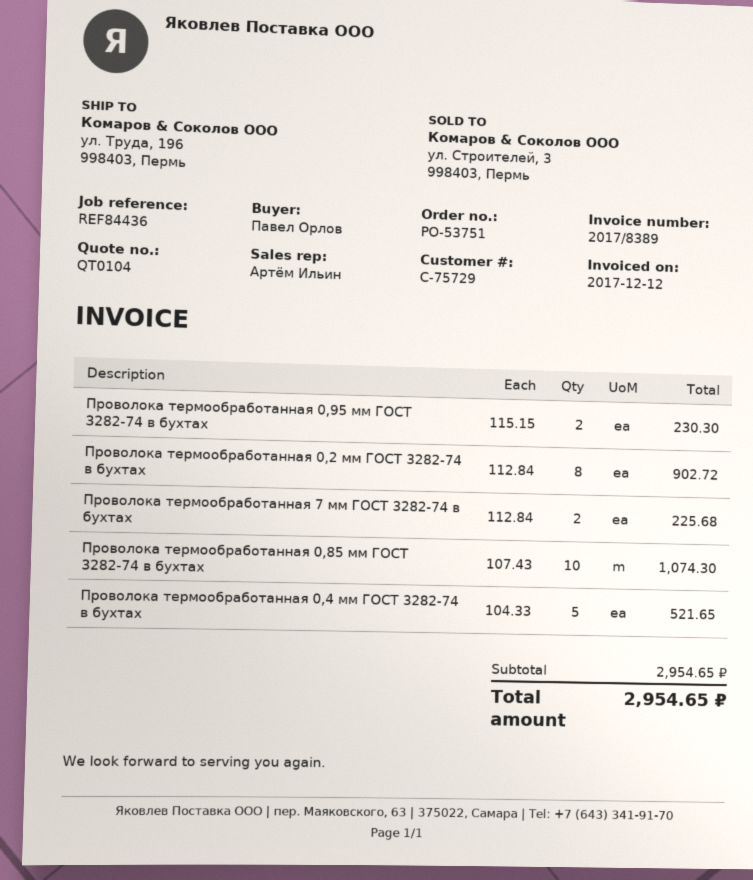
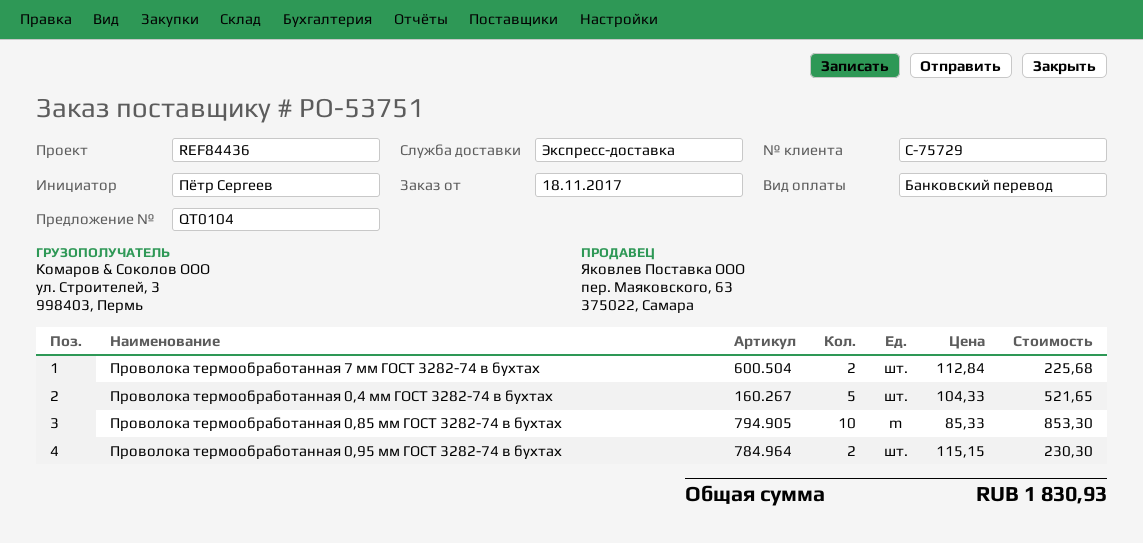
ordered by: Павел Орлов -> Пётр Сергеев
ship to: ул. Труда, 196, 998403, Пермь -> ул. Строителей, 3, 998403, Пермь
Проволока термообработанная 0,2 мм ГОСТ 3282-74 в бухтах: 8 x 112.84 = 902.72 -> none
Проволока термообработанная 0,85 мм ГОСТ 3282-74 в бухтах: 10 x 107.43 = 1074.30 -> 10 x 85.33 = 853.30
total: 2954.65 -> 1830.93

